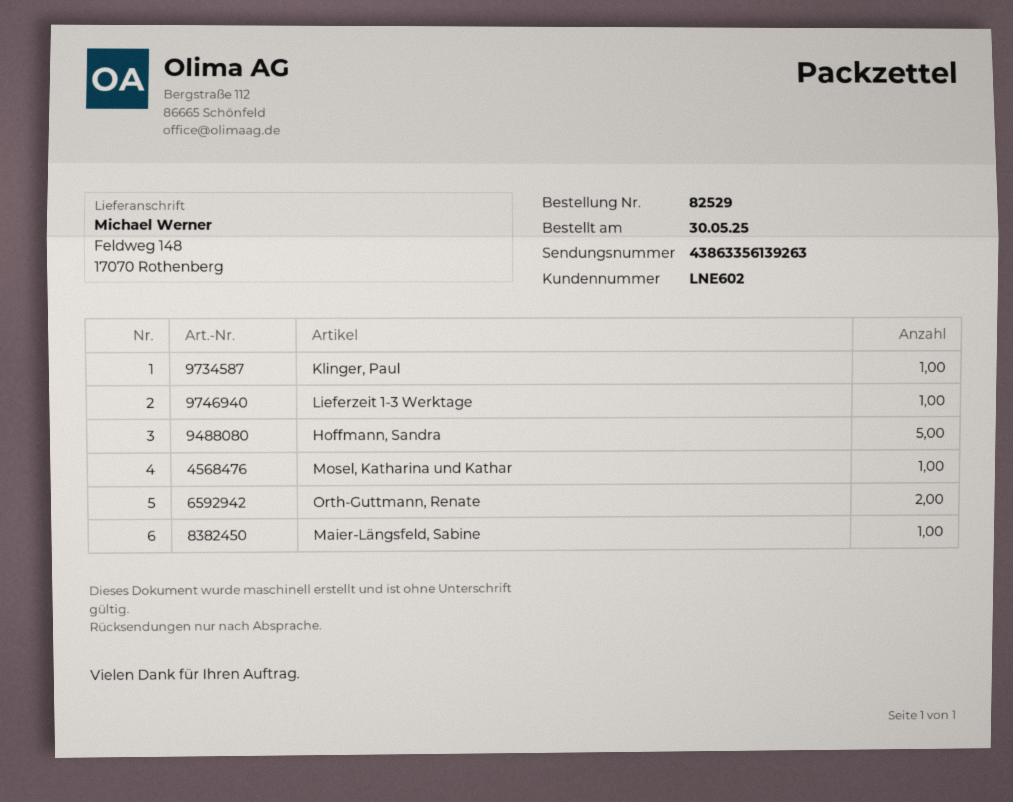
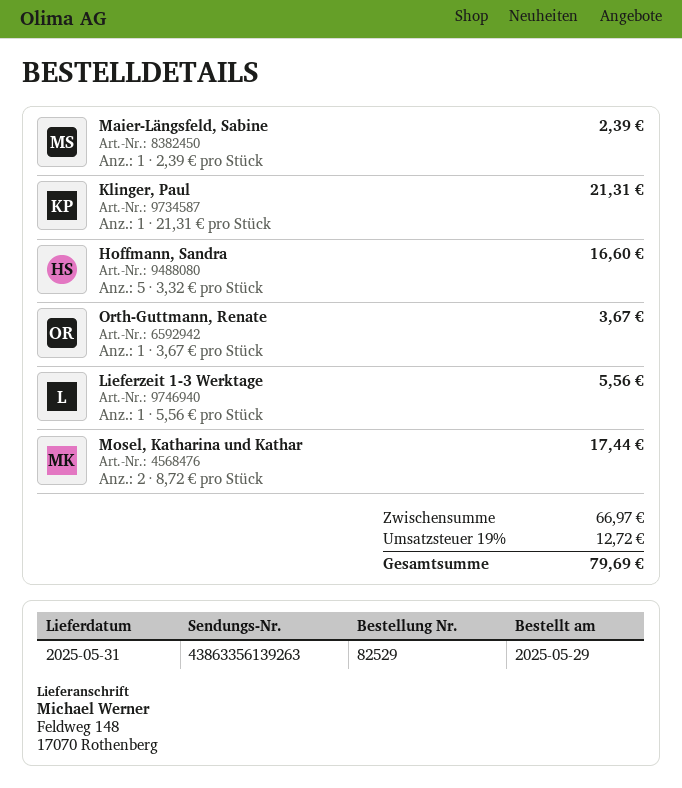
order date: 2025-05-30 -> 2025-05-29
Mosel, Katharina und Kathar: 1 -> 2
Orth-Guttmann, Renate: 2 -> 1

